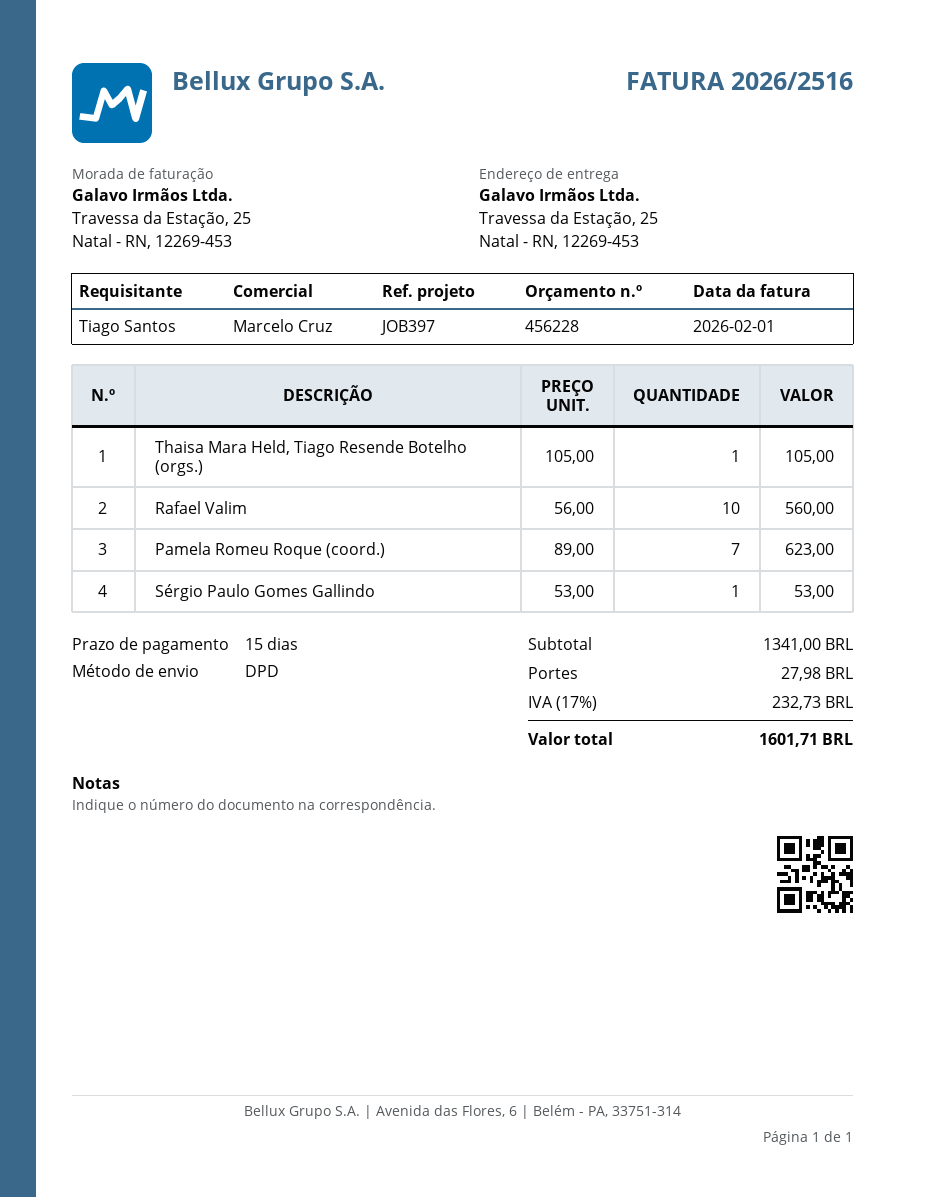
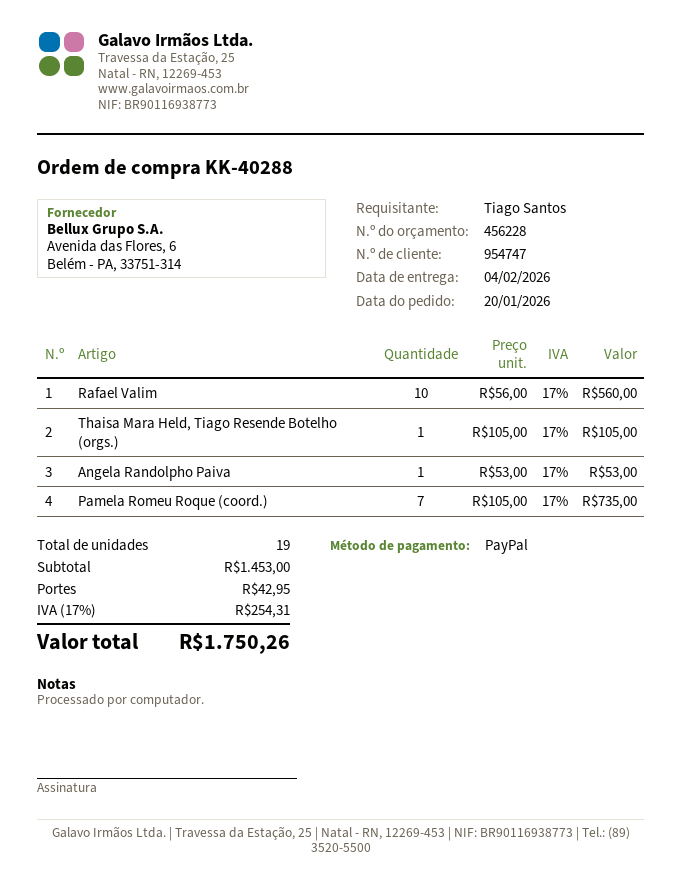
Pamela Romeu Roque (coord.): 7 x 89.00 = 623.00 -> 7 x 105.00 = 735.00
Sérgio Paulo Gomes Gallindo: 1 x 53.00 = 53.00 -> none
Angela Randolpho Paiva: none -> 1 x 53.00 = 53.00
subtotal: 1341.00 -> 1453.00
shipping: 27.98 -> 42.95
tax: 17% = 232.73 -> 17% = 254.31
total: 1601.71 -> 1750.26

